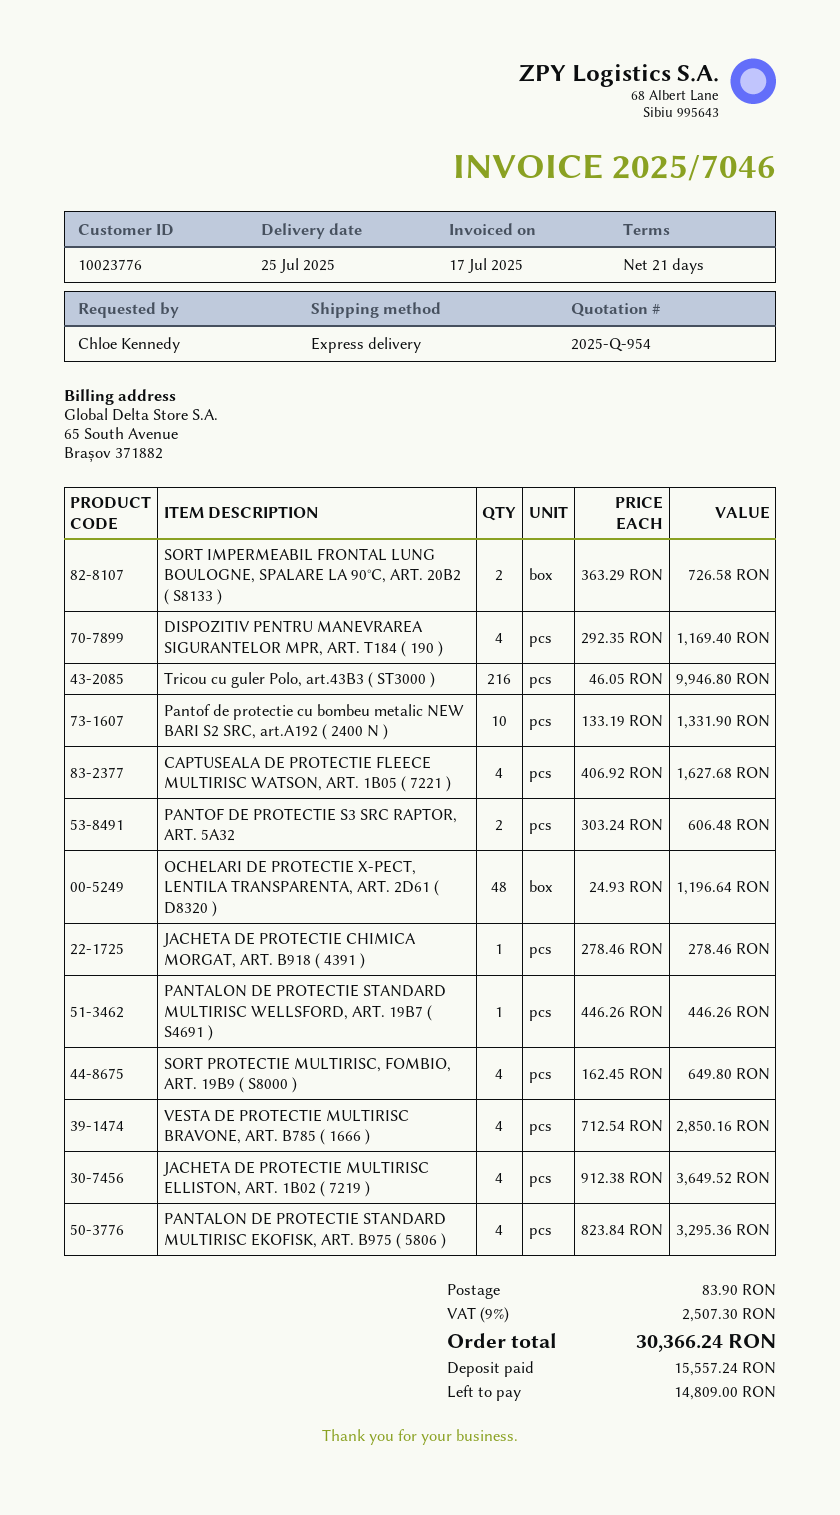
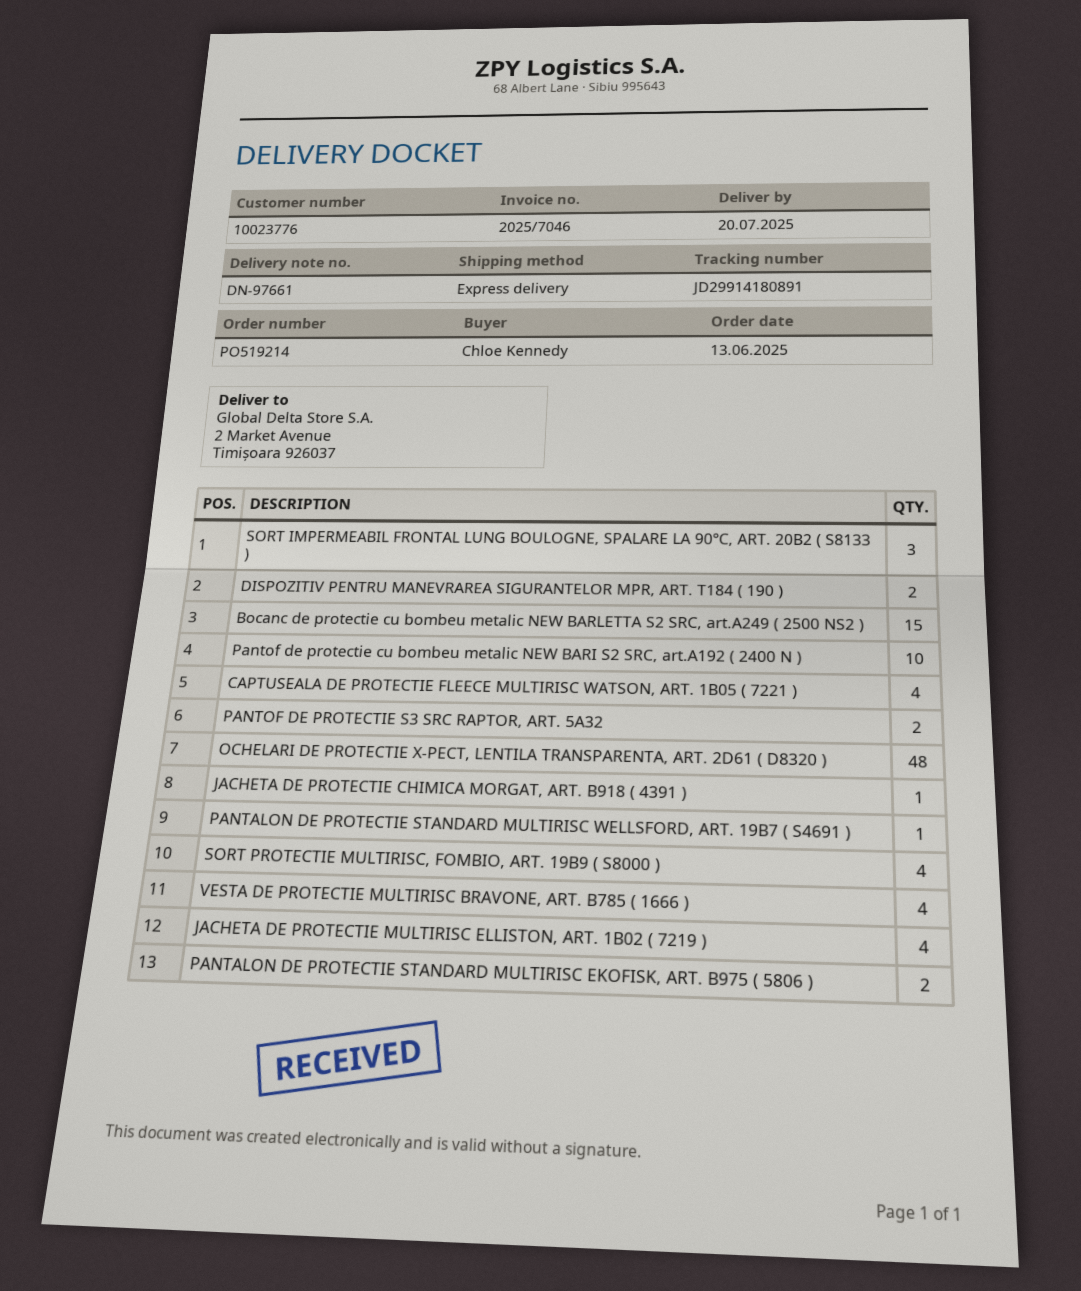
delivery date: 2025-07-25 -> 2025-07-20
SORT IMPERMEABIL FRONTAL LUNG BOULOGNE, SPALARE LA 90°C, ART. 20B2 ( S8133 ): 2 -> 3
DISPOZITIV PENTRU MANEVRAREA SIGURANTELOR MPR, ART. T184 ( 190 ): 4 -> 2
Tricou cu guler Polo, art.43B3 ( ST3000 ): 216 -> none
PANTALON DE PROTECTIE STANDARD MULTIRISC EKOFISK, ART. B975 ( 5806 ): 4 -> 2
Bocanc de protectie cu bombeu metalic NEW BARLETTA S2 SRC, art.A249 ( 2500 NS2 ): none -> 15

